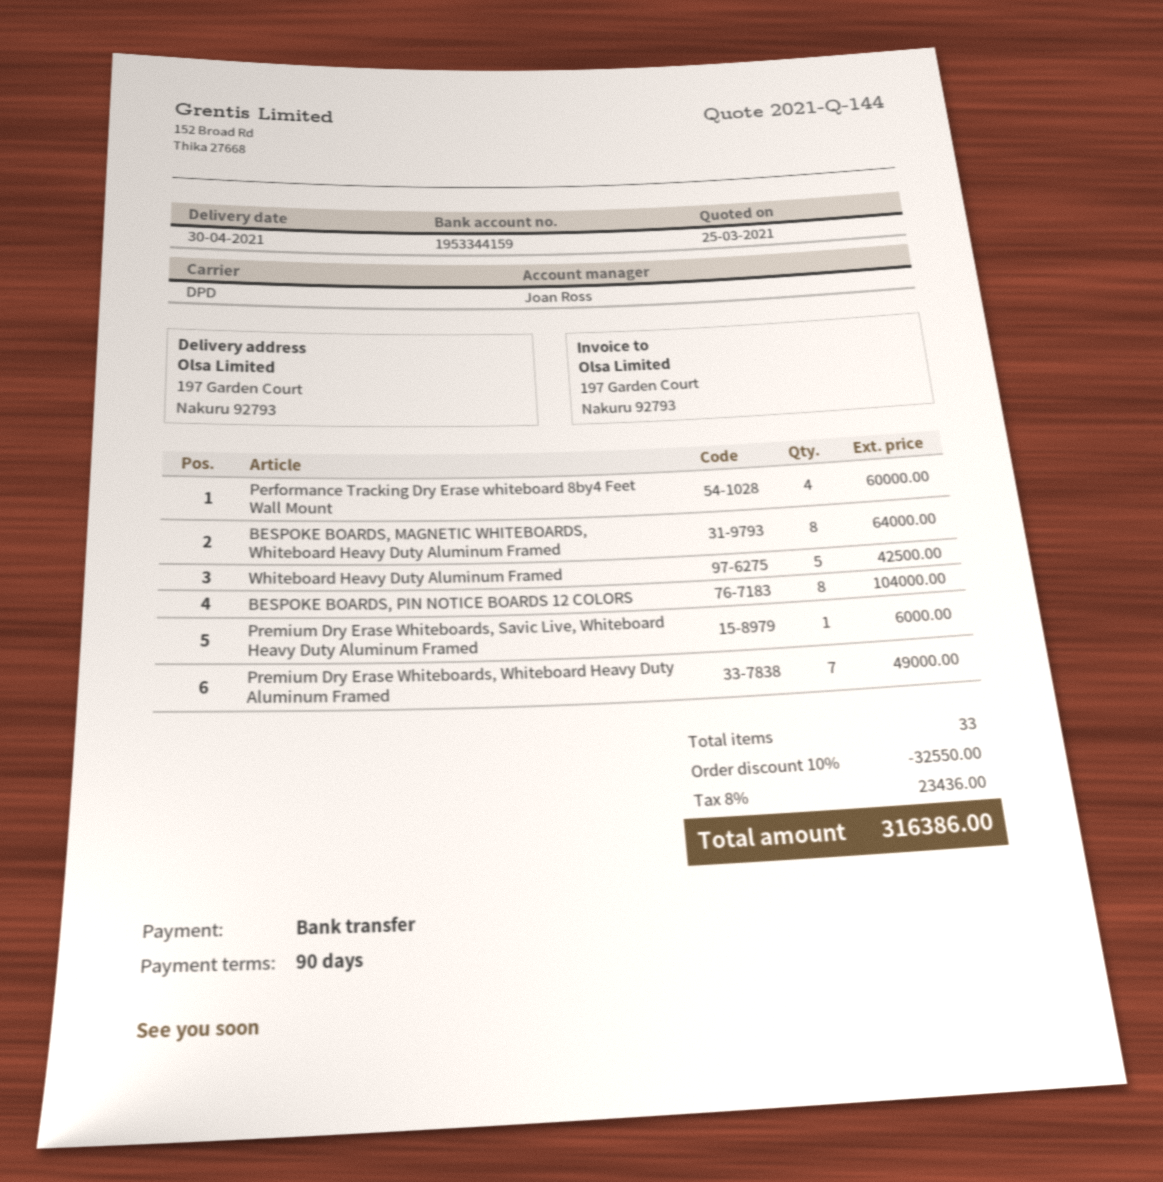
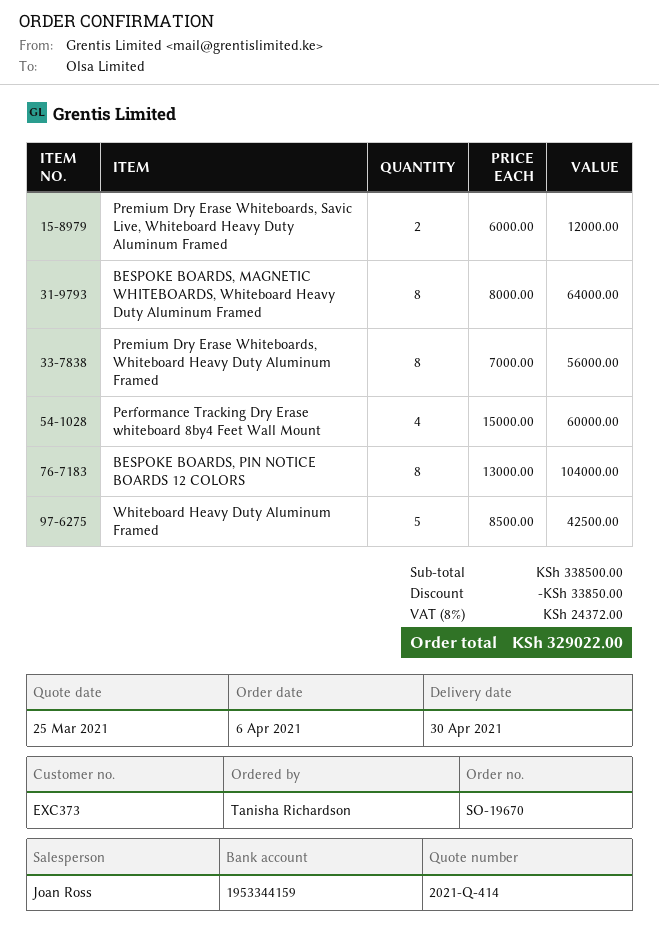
quote number: 2021-Q-144 -> 2021-Q-414
Premium Dry Erase Whiteboards, Savic Live, Whiteboard Heavy Duty Aluminum Framed: 1 for 6000.00 -> 2 for 12000.00
Premium Dry Erase Whiteboards, Whiteboard Heavy Duty Aluminum Framed: 7 for 49000.00 -> 8 for 56000.00
discount: 32550.00 -> 33850.00
tax: 8% = 23436.00 -> 8% = 24372.00
total: 316386.00 -> 329022.00

